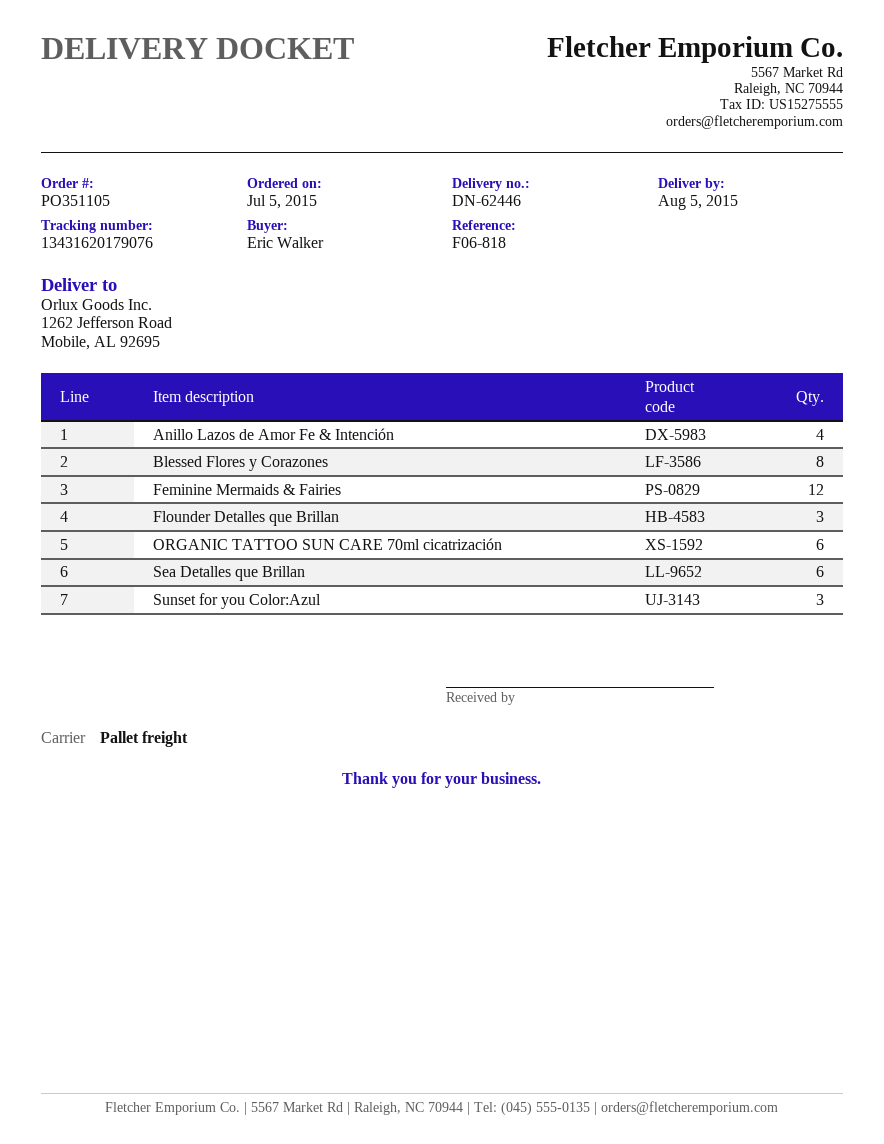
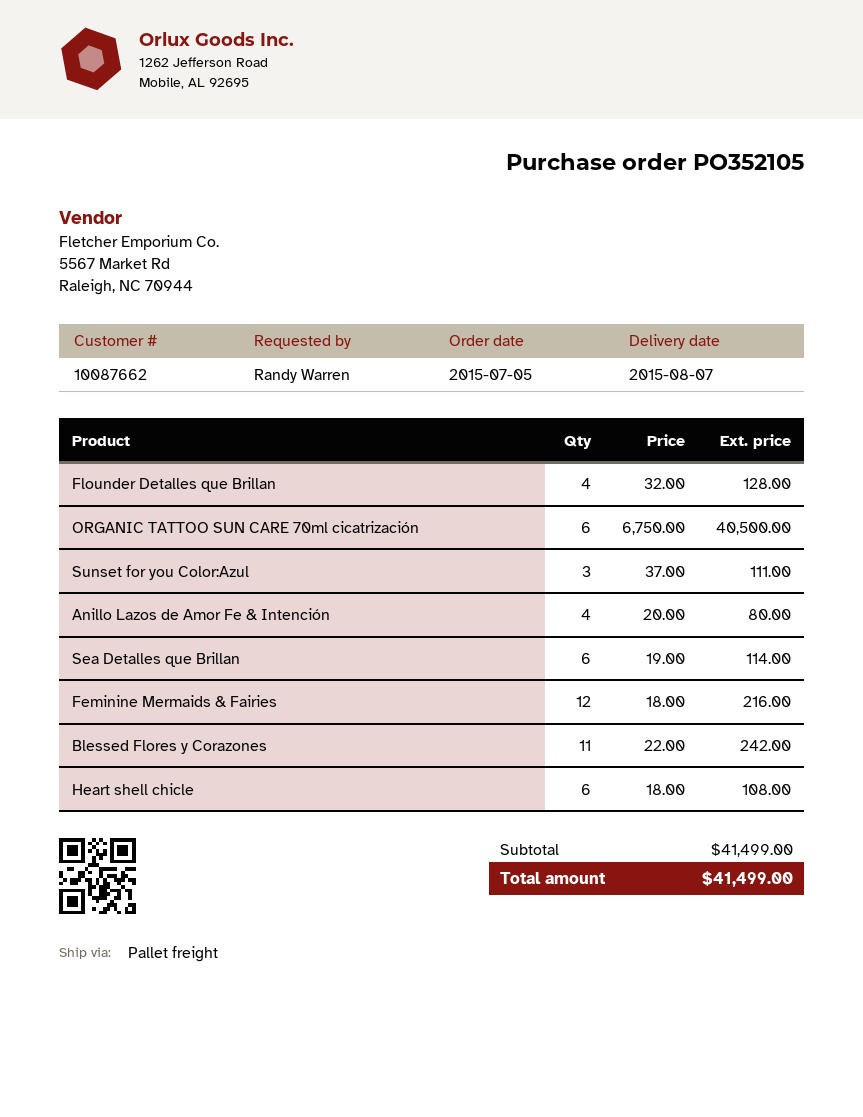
order number: PO351105 -> PO352105
delivery date: 2015-08-05 -> 2015-08-07
ordered by: Eric Walker -> Randy Warren
Blessed Flores y Corazones: 8 -> 11
Flounder Detalles que Brillan: 3 -> 4
Heart shell chicle: none -> 6

